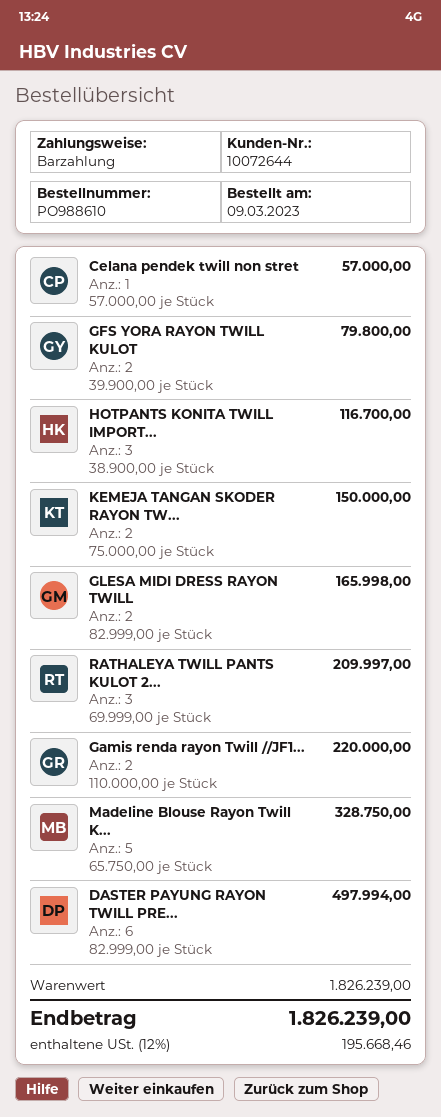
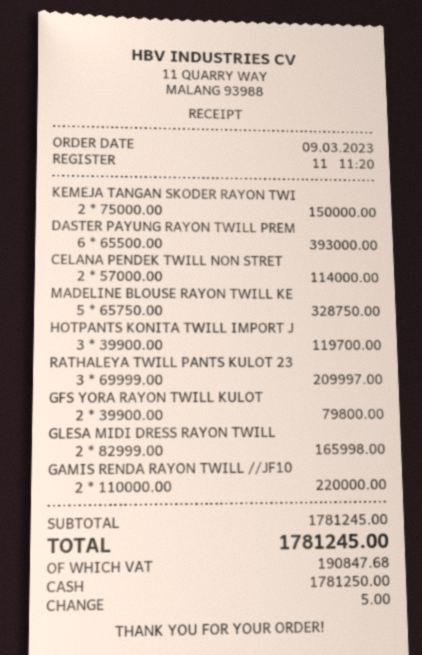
Celana pendek twill non stret: 1 x 57000.00 = 57000.00 -> 2 x 57000.00 = 114000.00
HOTPANTS KONITA TWILL IMPORT...: 3 x 38900.00 = 116700.00 -> 3 x 39900.00 = 119700.00
DASTER PAYUNG RAYON TWILL PRE...: 6 x 82999.00 = 497994.00 -> 6 x 65500.00 = 393000.00
subtotal: 1826239.00 -> 1781245.00
tax: 195668.46 -> 190847.68
total: 1826239.00 -> 1781245.00

